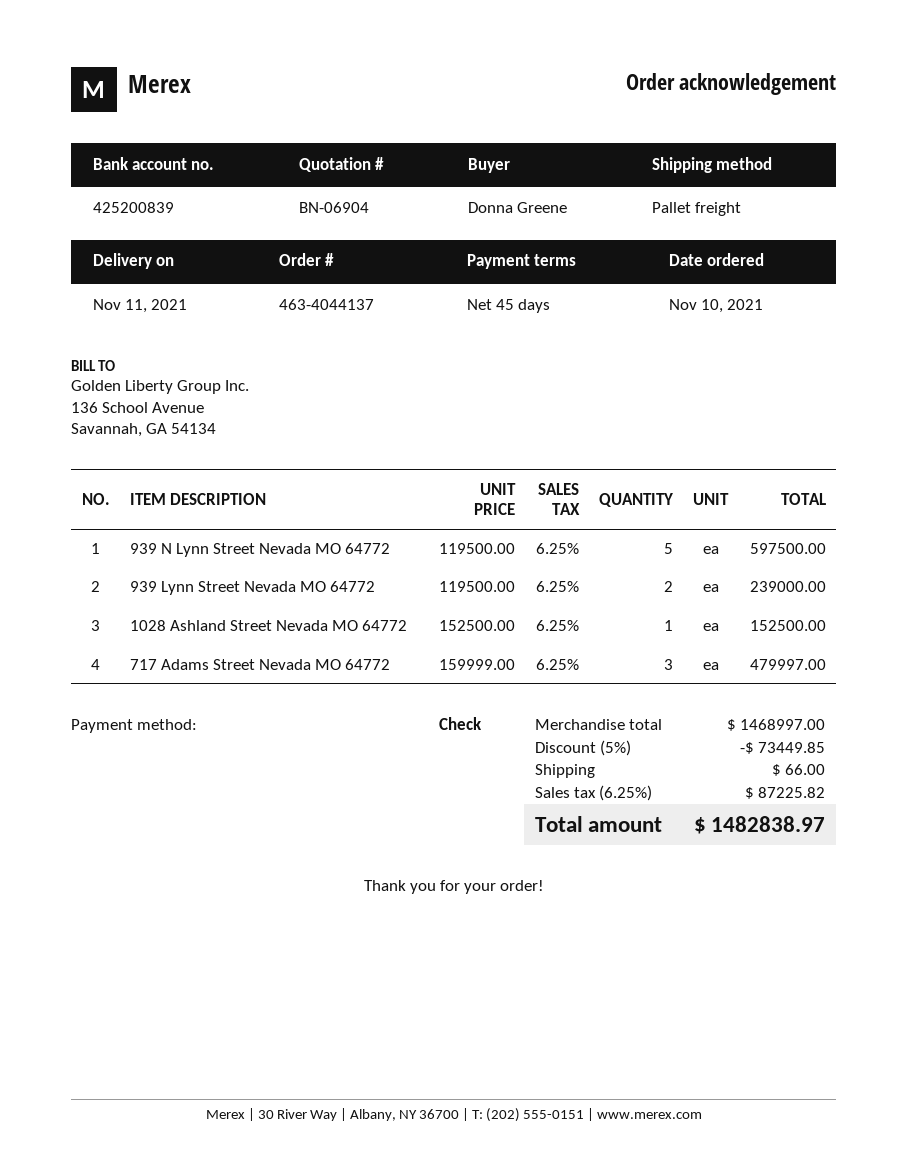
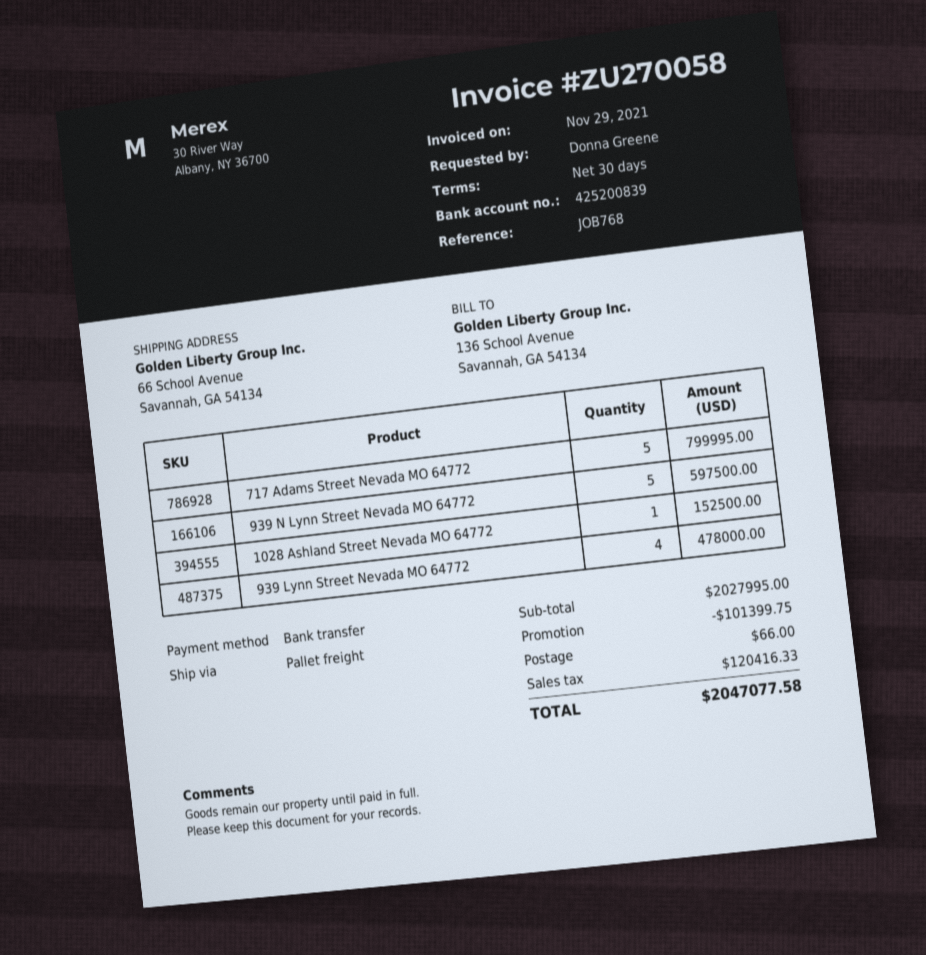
payment terms: 45 days -> 30 days
payment method: cheque -> bank transfer
939 Lynn Street Nevada MO 64772: 2 for 239000.00 -> 4 for 478000.00
717 Adams Street Nevada MO 64772: 3 for 479997.00 -> 5 for 799995.00
subtotal: 1468997.00 -> 2027995.00
discount: 73449.85 -> 101399.75
tax: 87225.82 -> 120416.33
total: 1482838.97 -> 2047077.58

